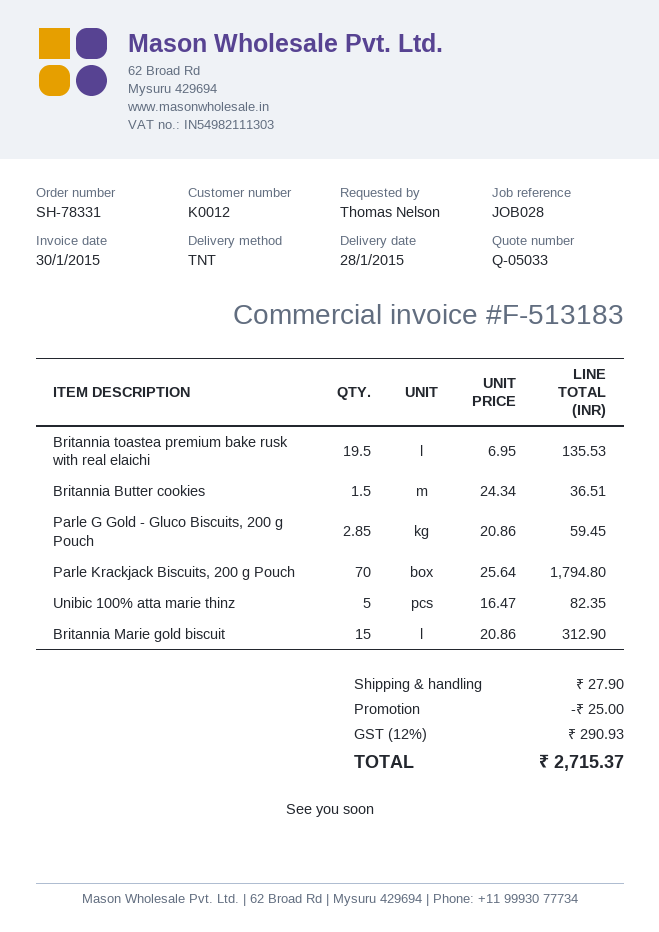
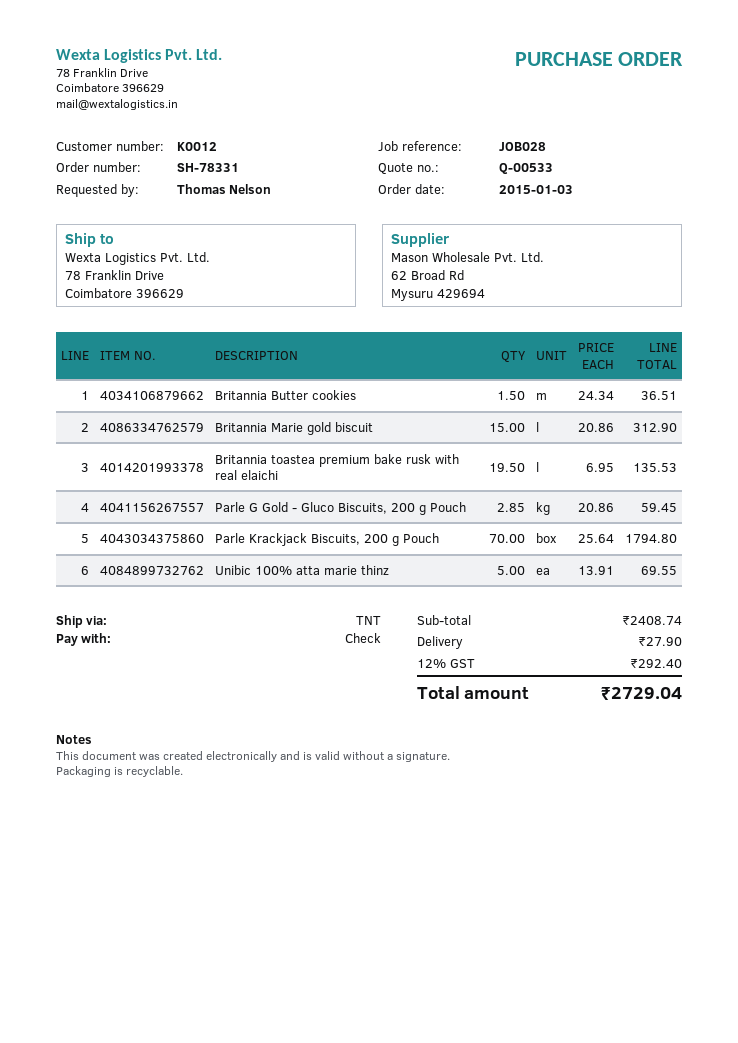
quote number: Q-05033 -> Q-00533
Unibic 100% atta marie thinz: 5 x 16.47 = 82.35 -> 5 x 13.91 = 69.55
discount: 25.00 -> none
tax: 12% = 290.93 -> 12% = 292.40
total: 2715.37 -> 2729.04

